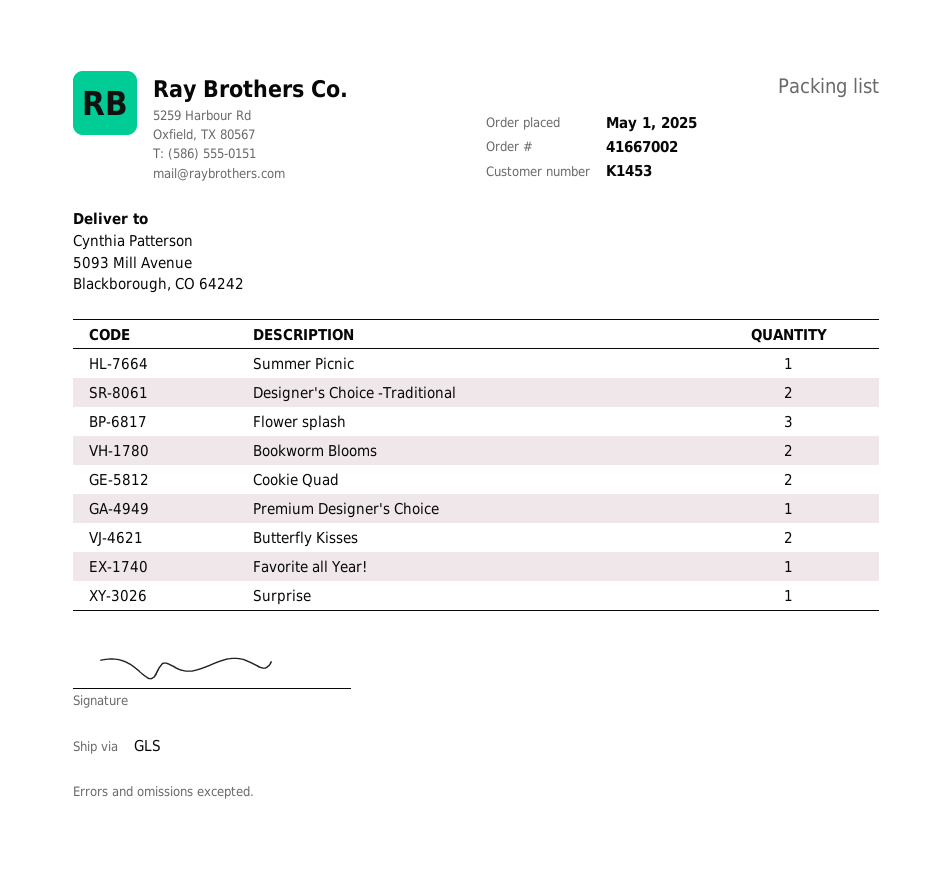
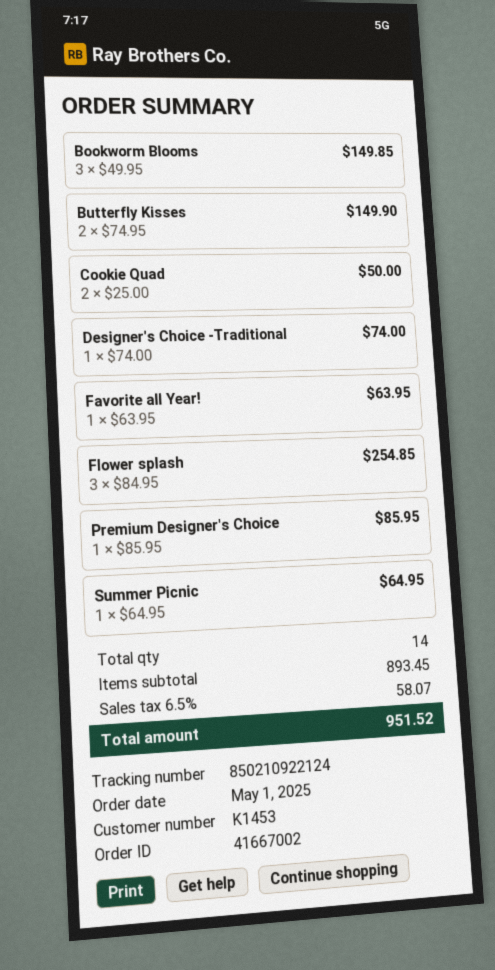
Designer's Choice -Traditional: 2 -> 1
Bookworm Blooms: 2 -> 3
Surprise: 1 -> none

